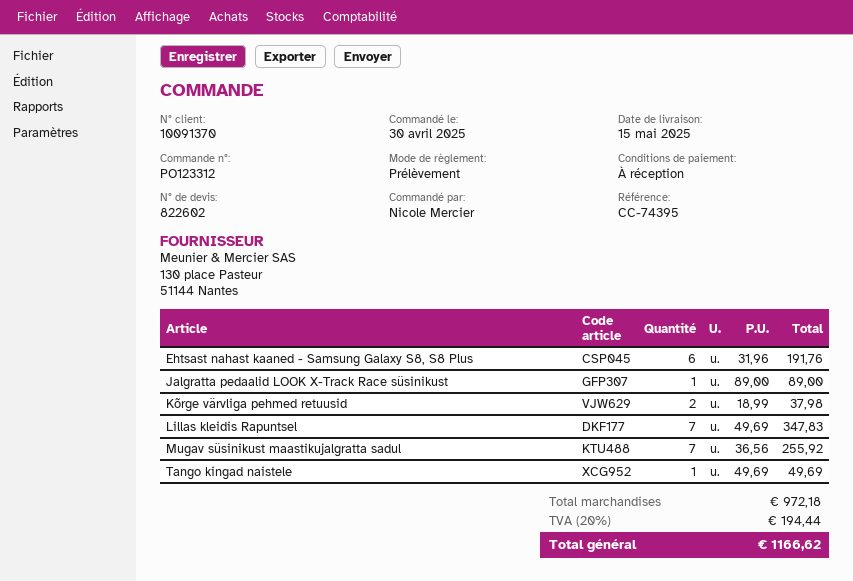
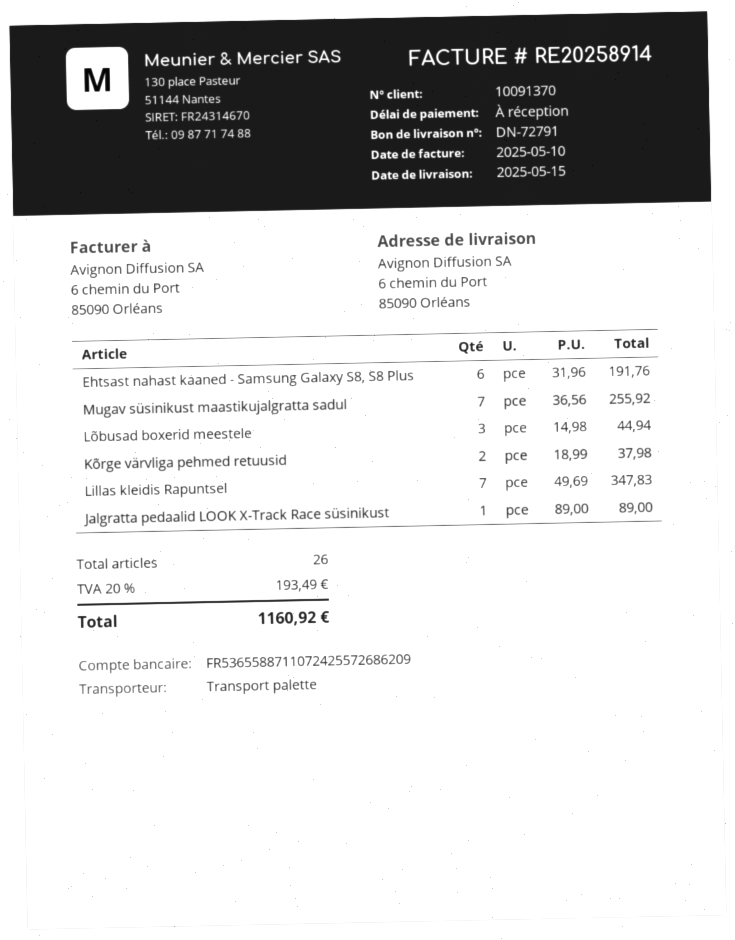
Tango kingad naistele: 1 x 49.69 = 49.69 -> none
Lõbusad boxerid meestele: none -> 3 x 14.98 = 44.94
tax: 20% = 194.44 -> 20% = 193.49
total: 1166.62 -> 1160.92

